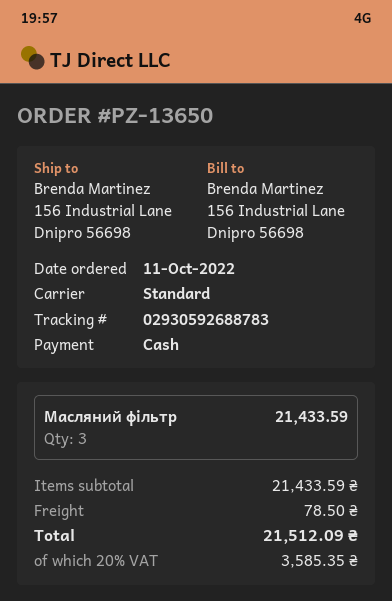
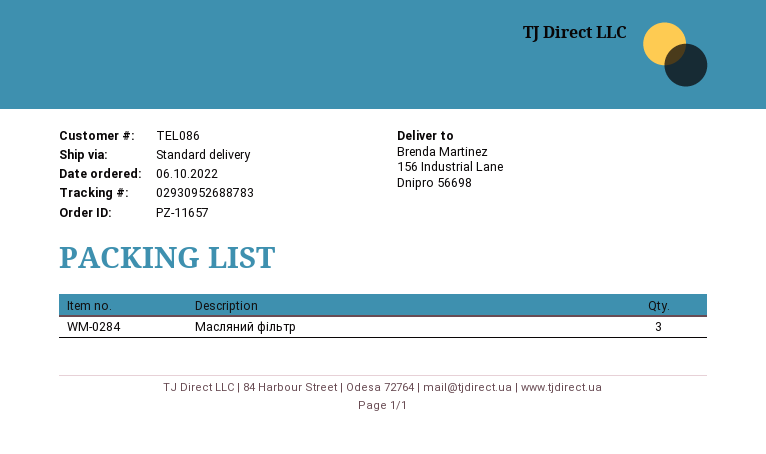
order number: PZ-13650 -> PZ-11657
order date: 2022-10-11 -> 2022-10-06
tracking number: 02930592688783 -> 02930952688783

